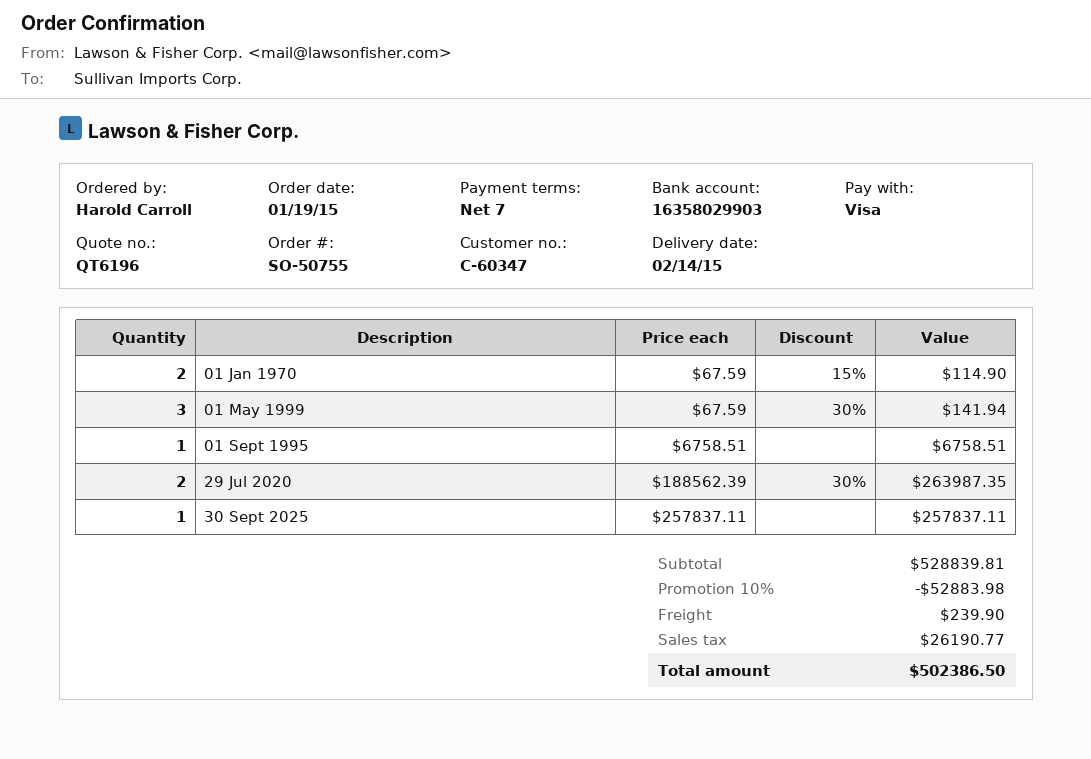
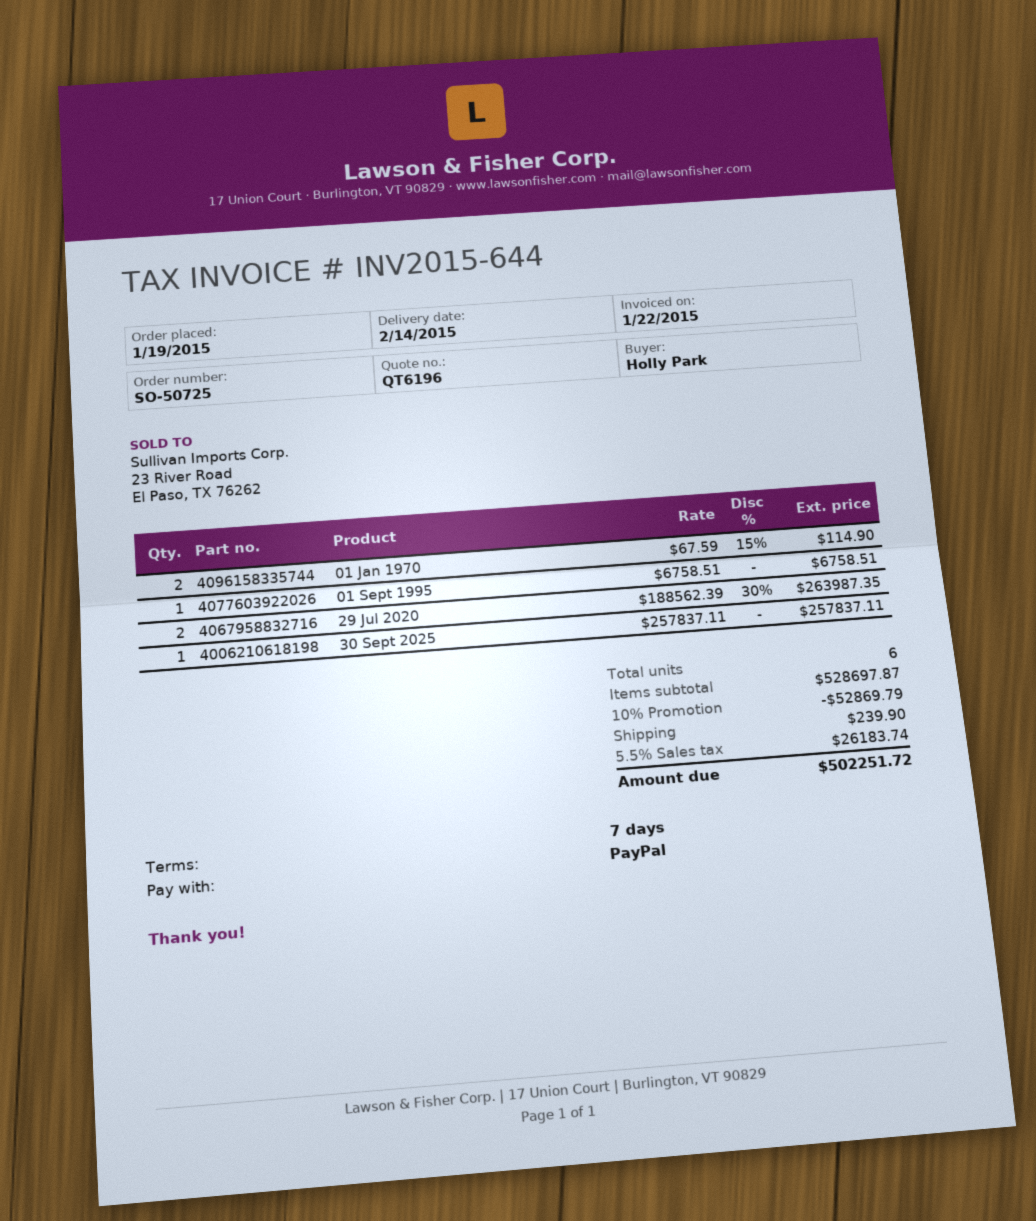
order number: SO-50755 -> SO-50725
ordered by: Harold Carroll -> Holly Park
payment method: Visa -> PayPal
01 May 1999: 3 x 67.59 - 30% = 141.94 -> none
subtotal: 528839.81 -> 528697.87
discount: 10% = 52883.98 -> 10% = 52869.79
tax: 26190.77 -> 26183.74
total: 502386.50 -> 502251.72

